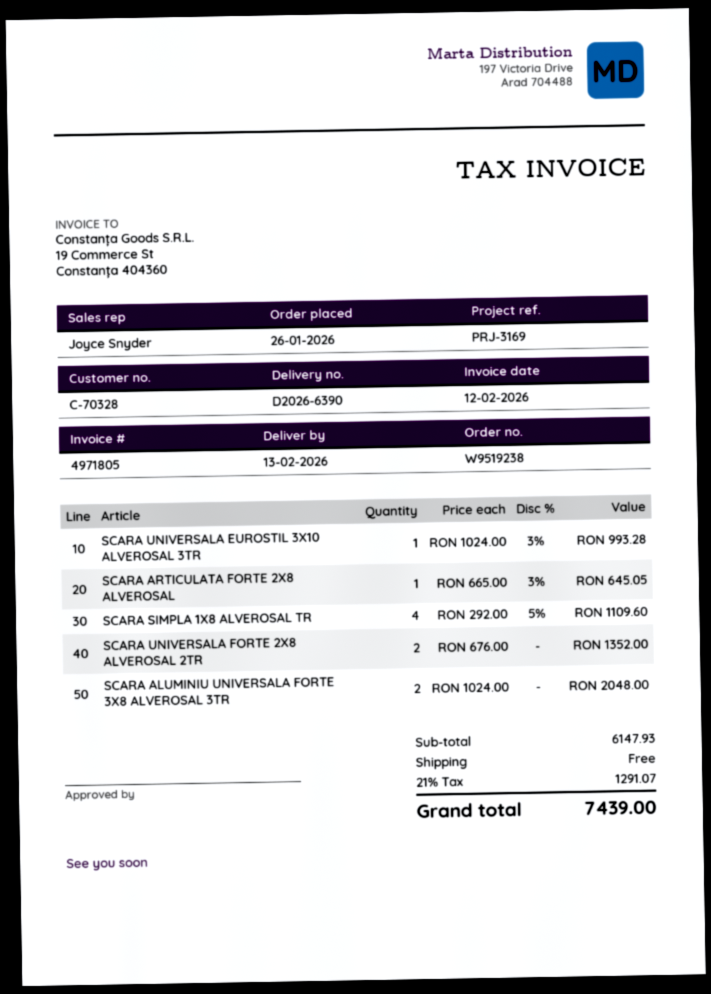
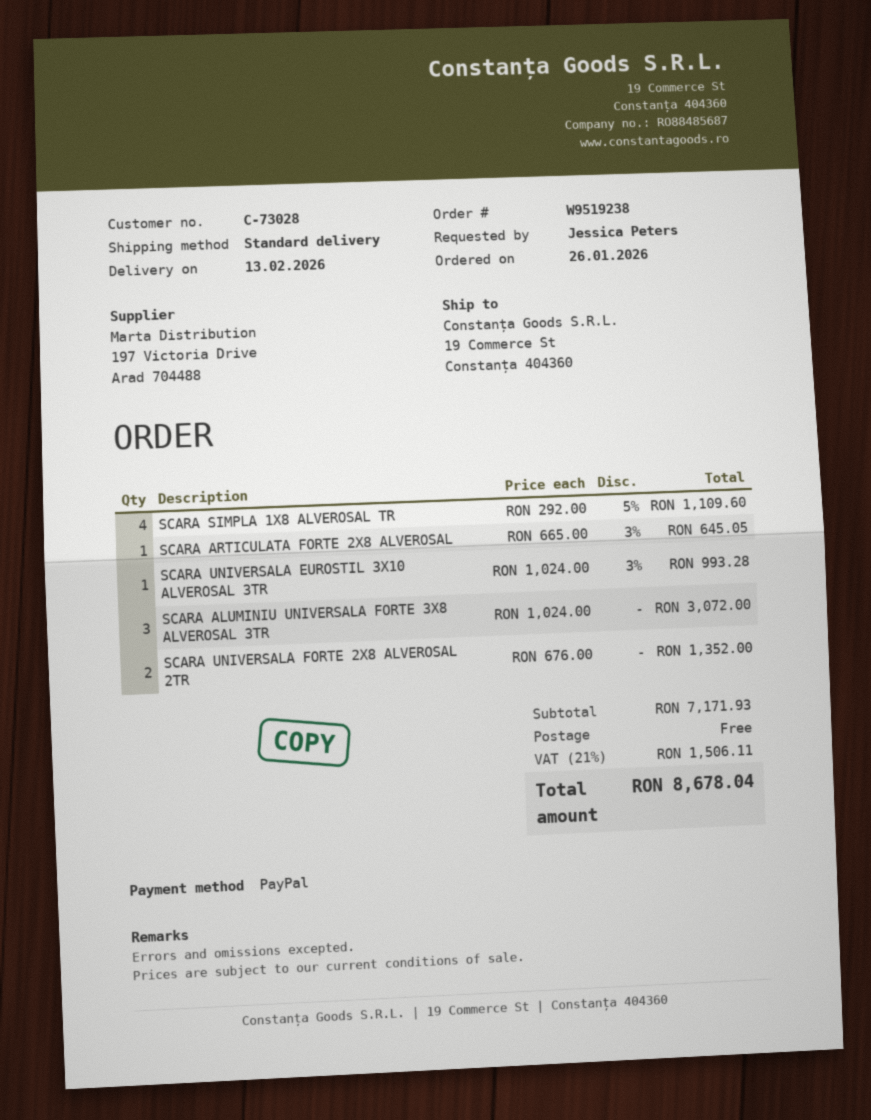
customer number: C-70328 -> C-73028
SCARA ALUMINIU UNIVERSALA FORTE 3X8 ALVEROSAL 3TR: 2 x 1024.00 = 2048.00 -> 3 x 1024.00 = 3072.00
subtotal: 6147.93 -> 7171.93
tax: 21% = 1291.07 -> 21% = 1506.11
total: 7439.00 -> 8678.04

